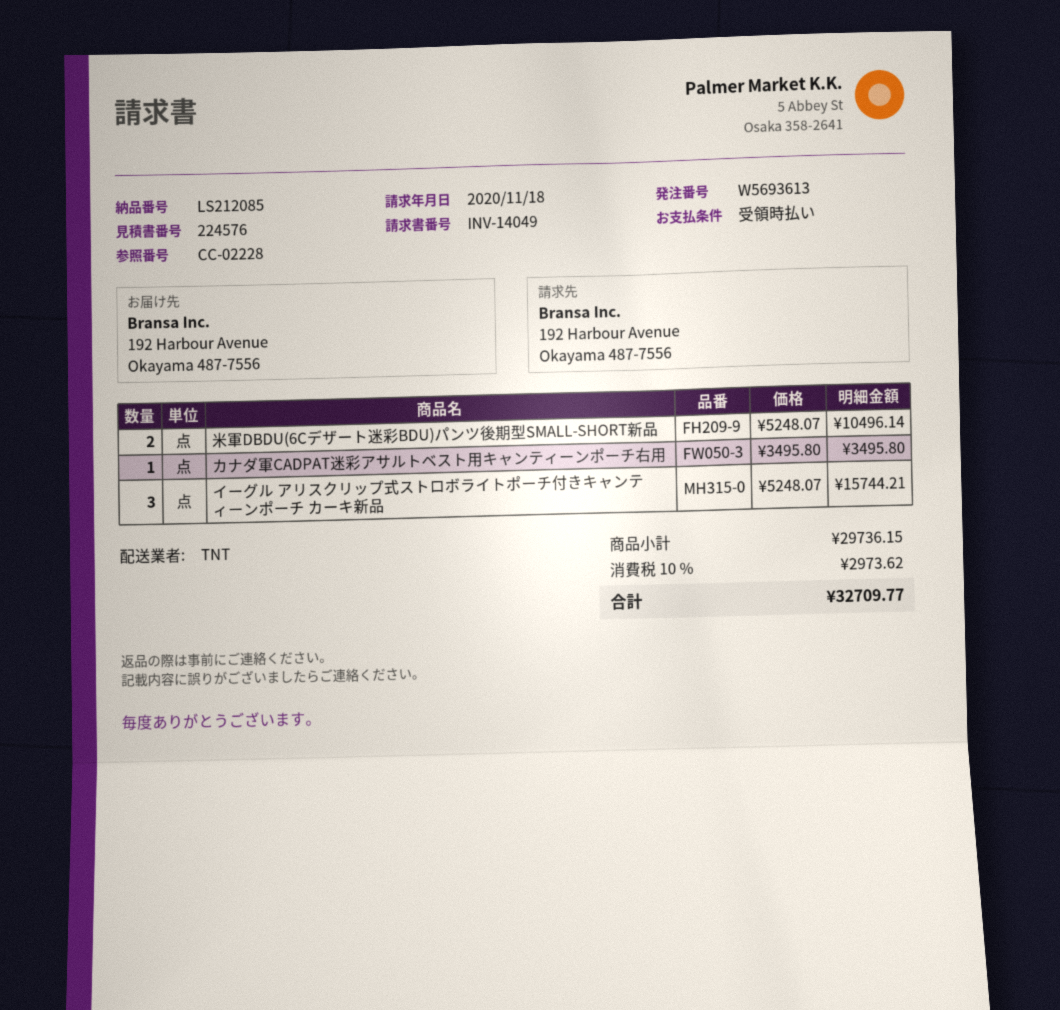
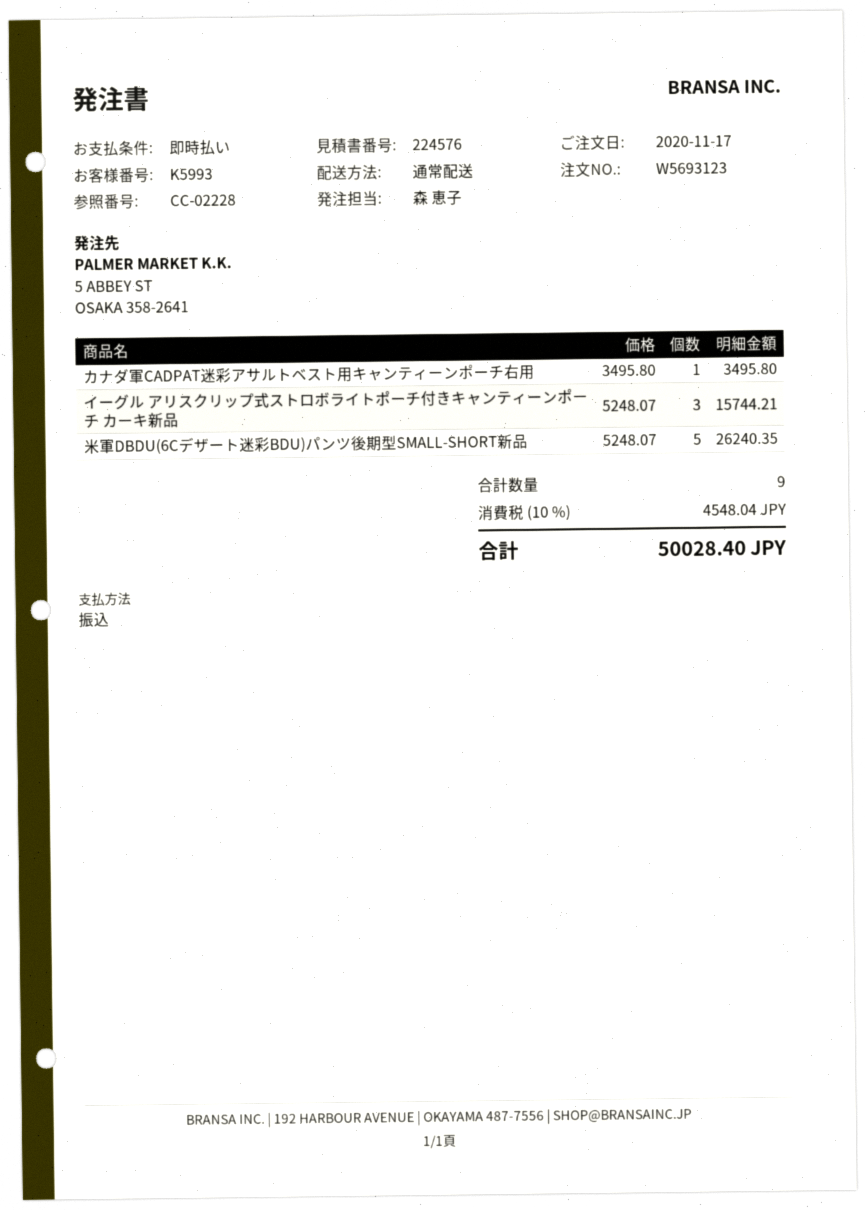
order number: W5693613 -> W5693123
shipping method: TNT -> standard
米軍DBDU(6Cデザート迷彩BDU)パンツ後期型SMALL-SHORT新品: 2 x 5248.07 = 10496.14 -> 5 x 5248.07 = 26240.35
tax: 10% = 2973.62 -> 10% = 4548.04
total: 32709.77 -> 50028.40

